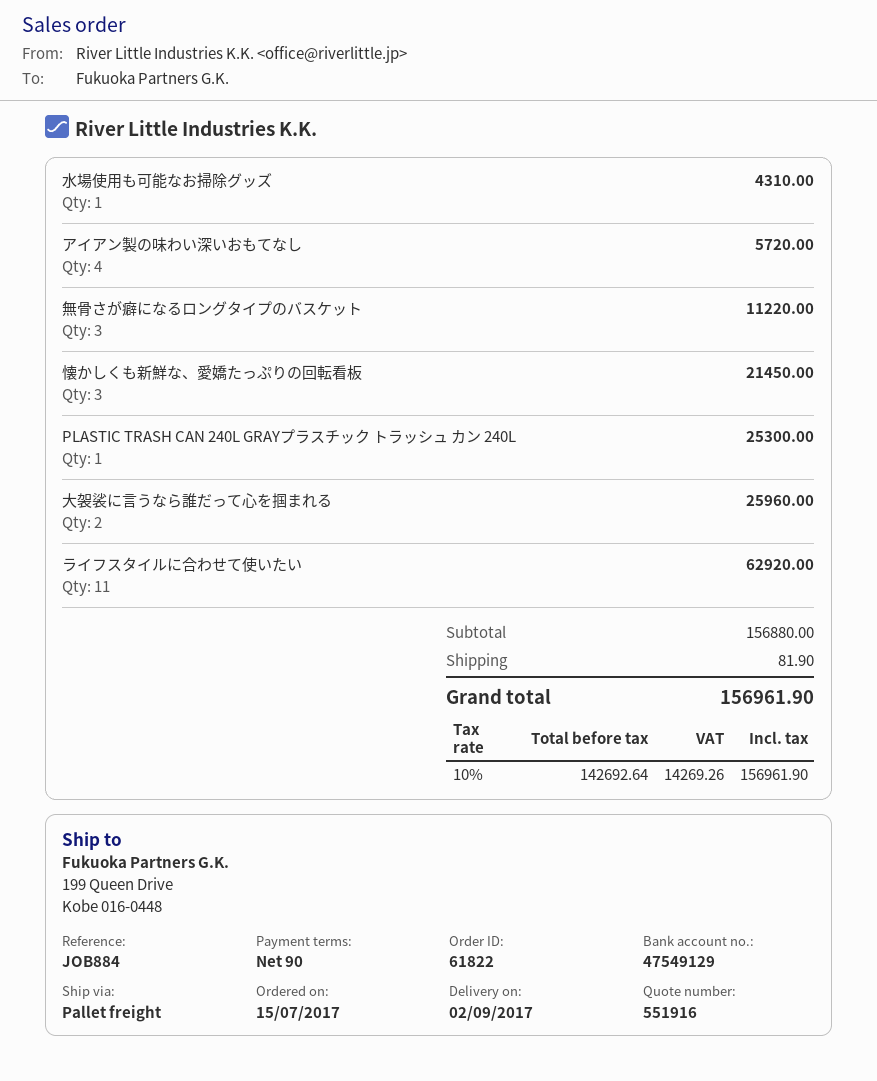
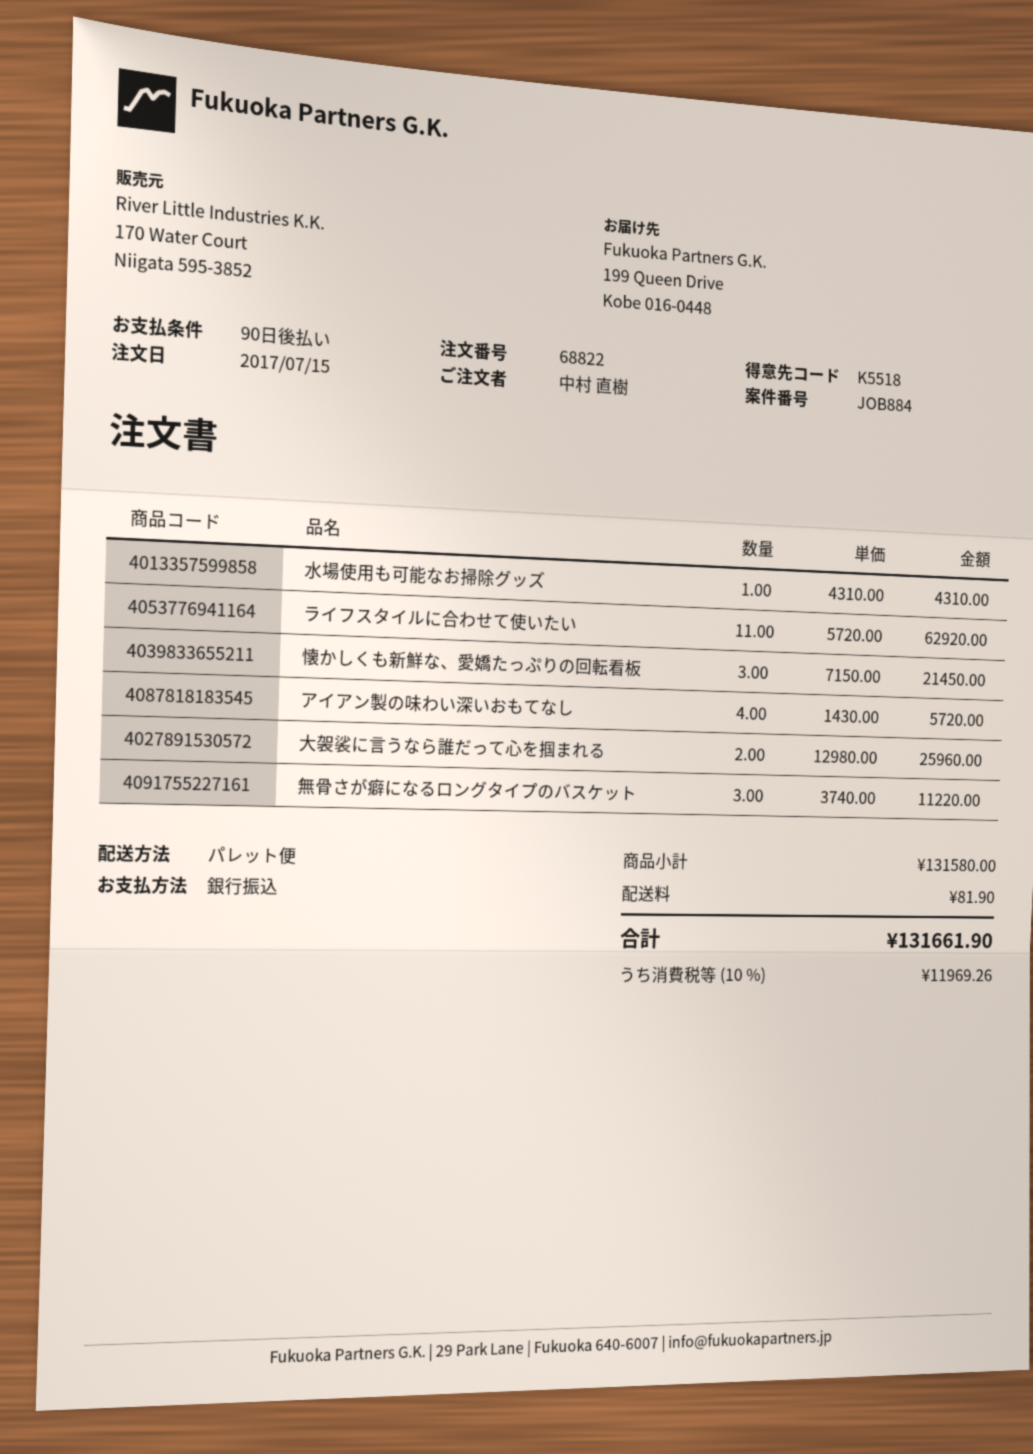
order number: 61822 -> 68822
PLASTIC TRASH CAN 240L GRAYプラスチック トラッシュ カン 240L: 1 for 25300.00 -> none
subtotal: 156880.00 -> 131580.00
tax: 10% = 14269.26 -> 10% = 11969.26
total: 156961.90 -> 131661.90

